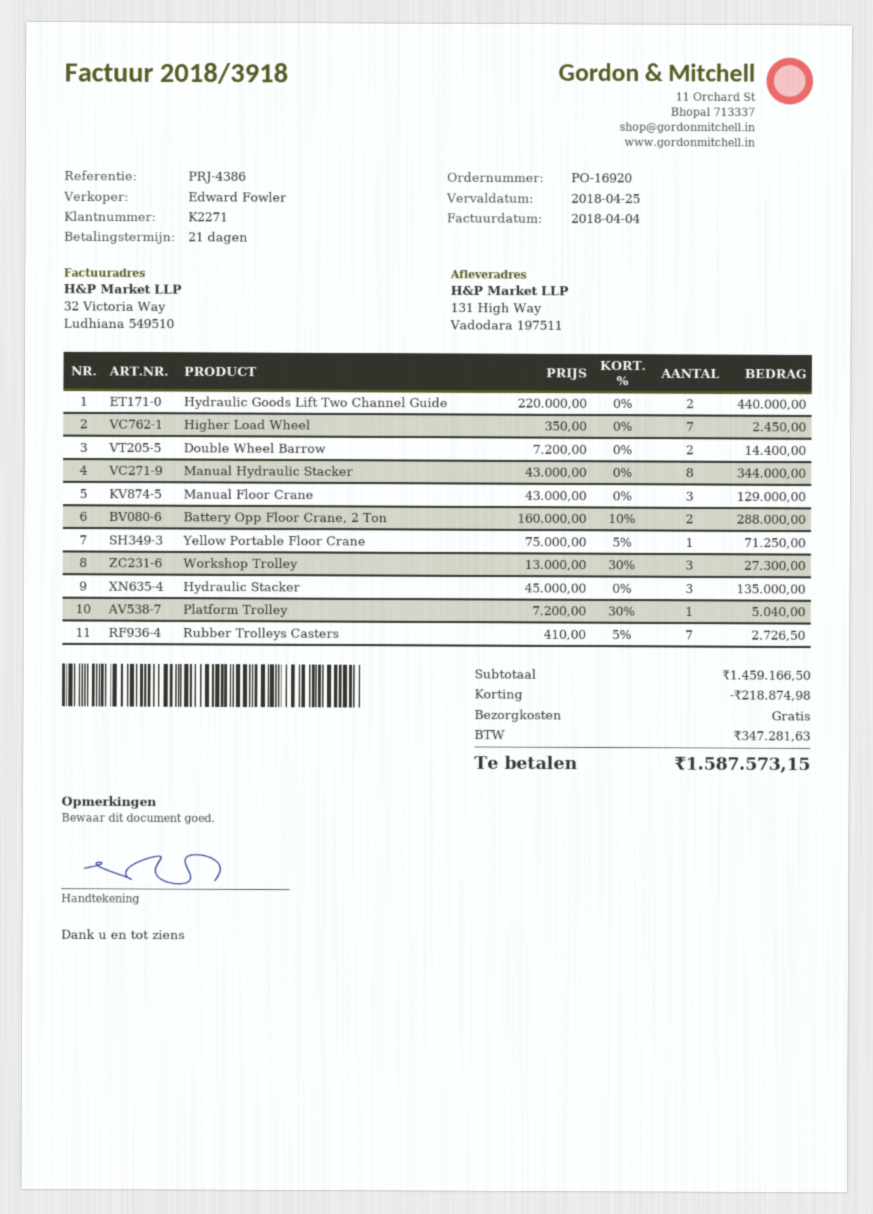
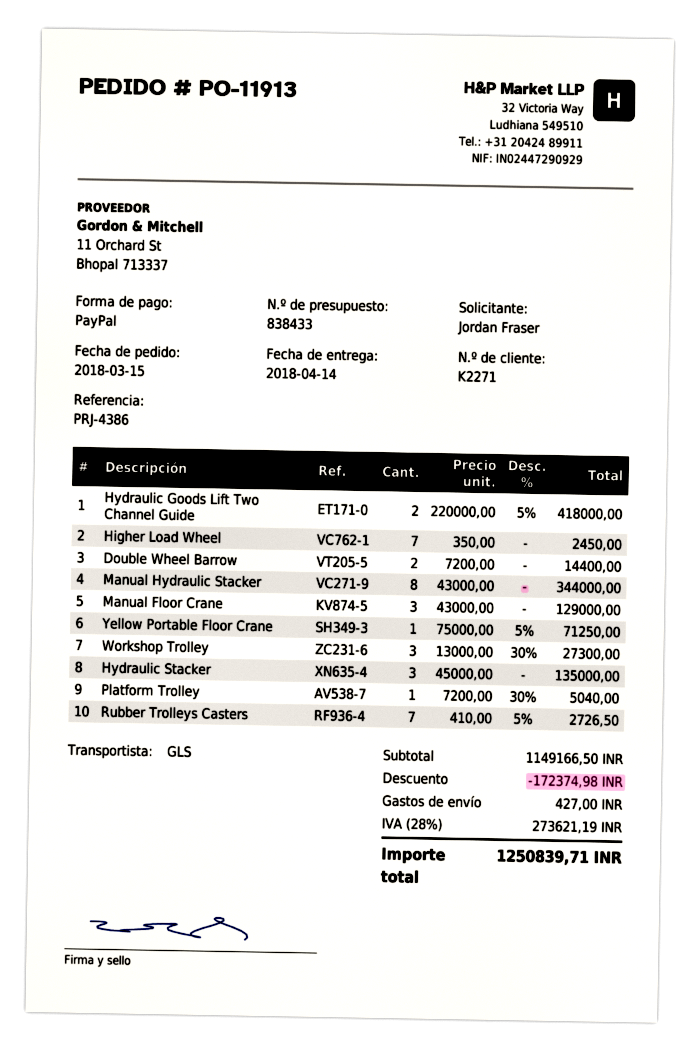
order number: PO-16920 -> PO-11913
Hydraulic Goods Lift Two Channel Guide: 2 x 220000.00 = 440000.00 -> 2 x 220000.00 - 5% = 418000.00
Battery Opp Floor Crane, 2 Ton: 2 x 160000.00 - 10% = 288000.00 -> none
subtotal: 1459166.50 -> 1149166.50
discount: 218874.98 -> 172374.98
shipping: 0.00 -> 427.00
tax: 347281.63 -> 273621.19
total: 1587573.15 -> 1250839.71

